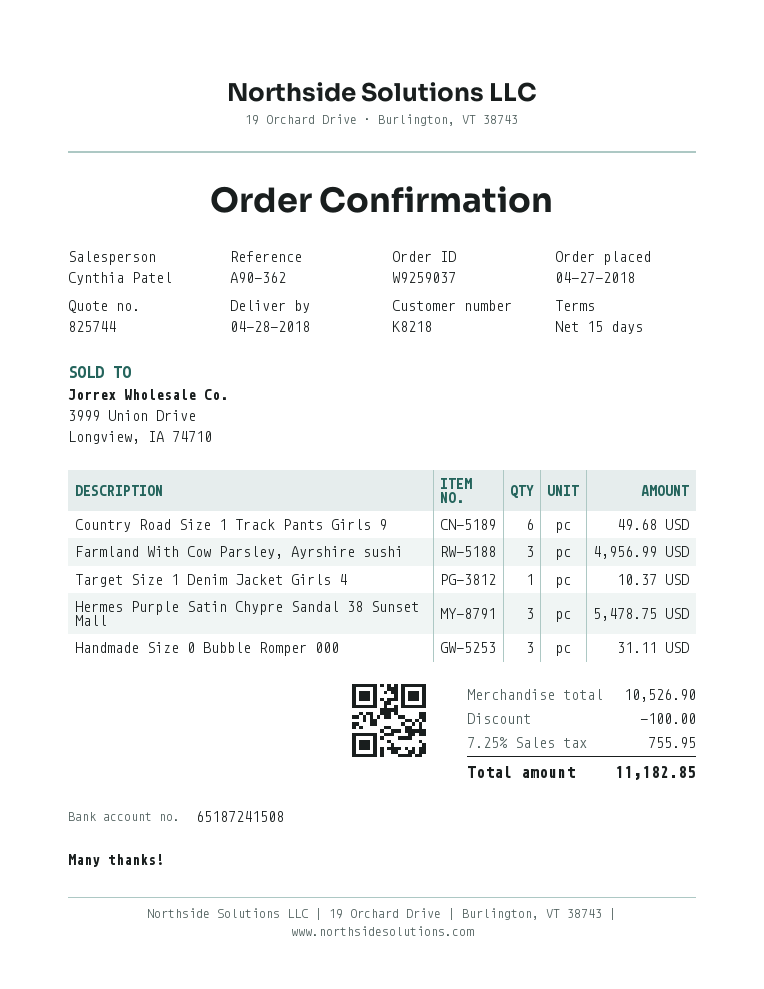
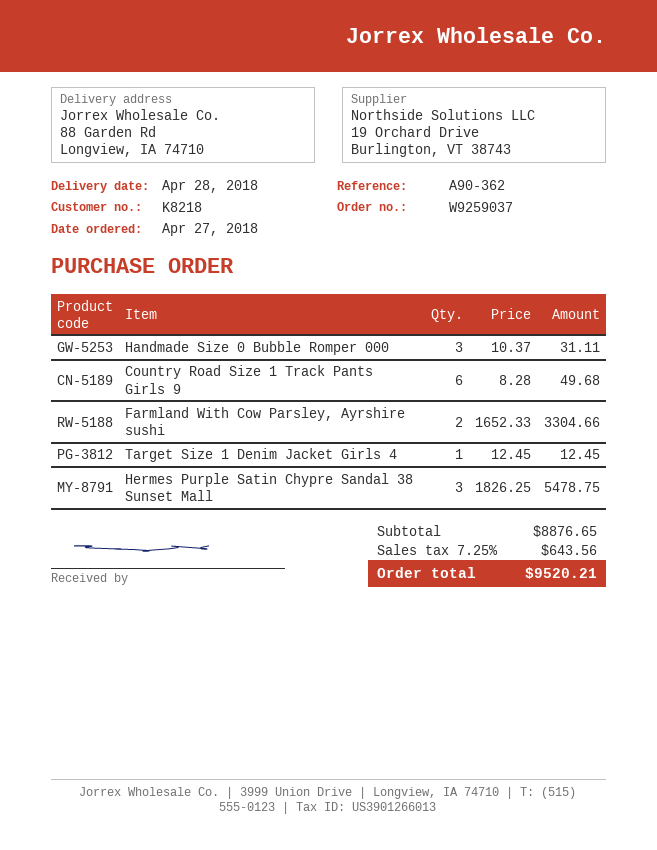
Farmland With Cow Parsley, Ayrshire sushi: 3 for 4956.99 -> 2 for 3304.66
Target Size 1 Denim Jacket Girls 4: 1 for 10.37 -> 1 for 12.45
subtotal: 10526.90 -> 8876.65
discount: 100.00 -> none
tax: 7.25% = 755.95 -> 7.25% = 643.56
total: 11182.85 -> 9520.21

